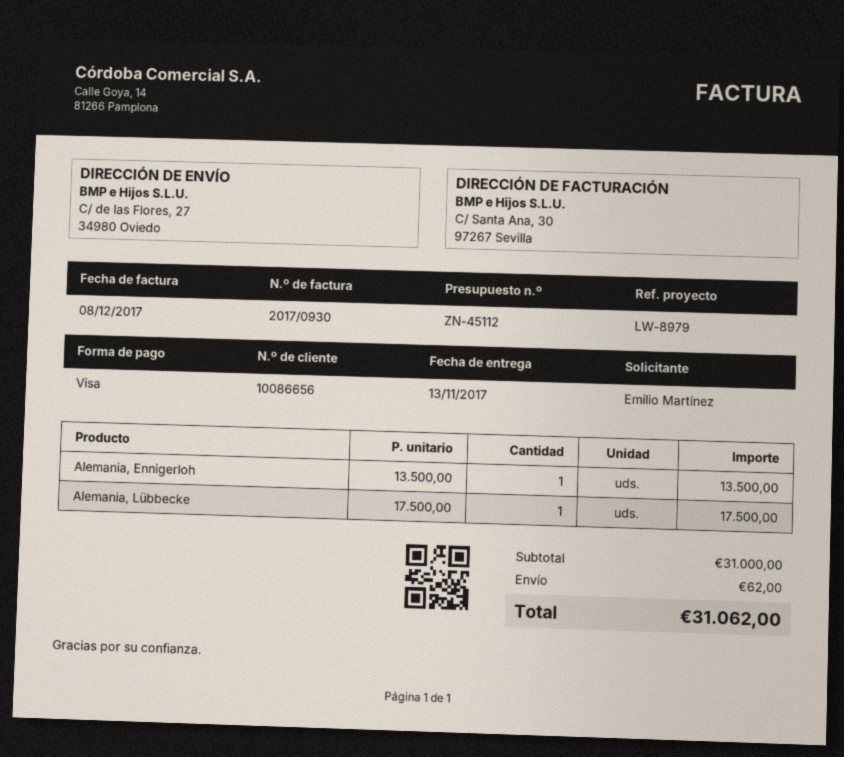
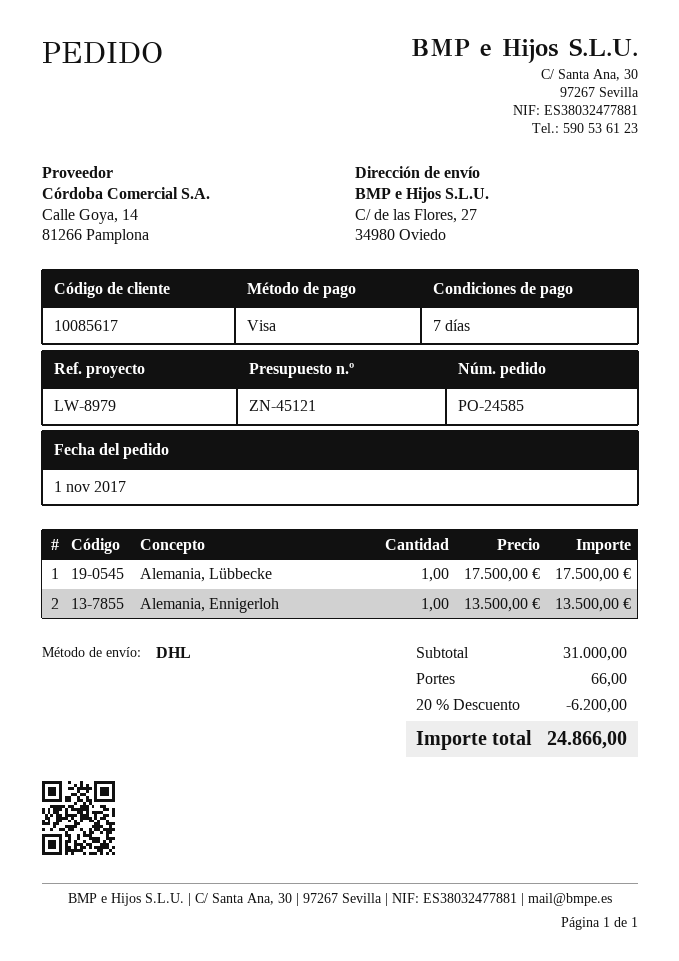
quote number: ZN-45112 -> ZN-45121
customer number: 10086656 -> 10085617
discount: none -> 20% = 6200.00
shipping: 62.00 -> 66.00
total: 31062.00 -> 24866.00

